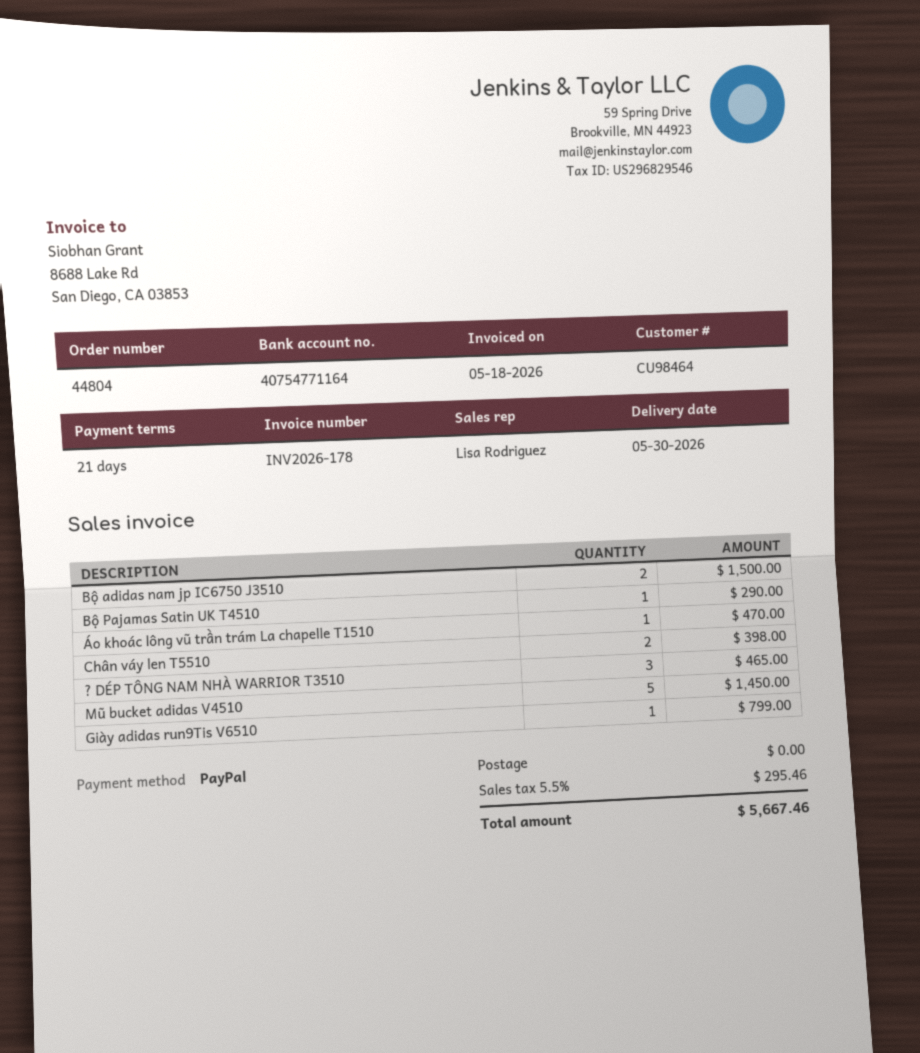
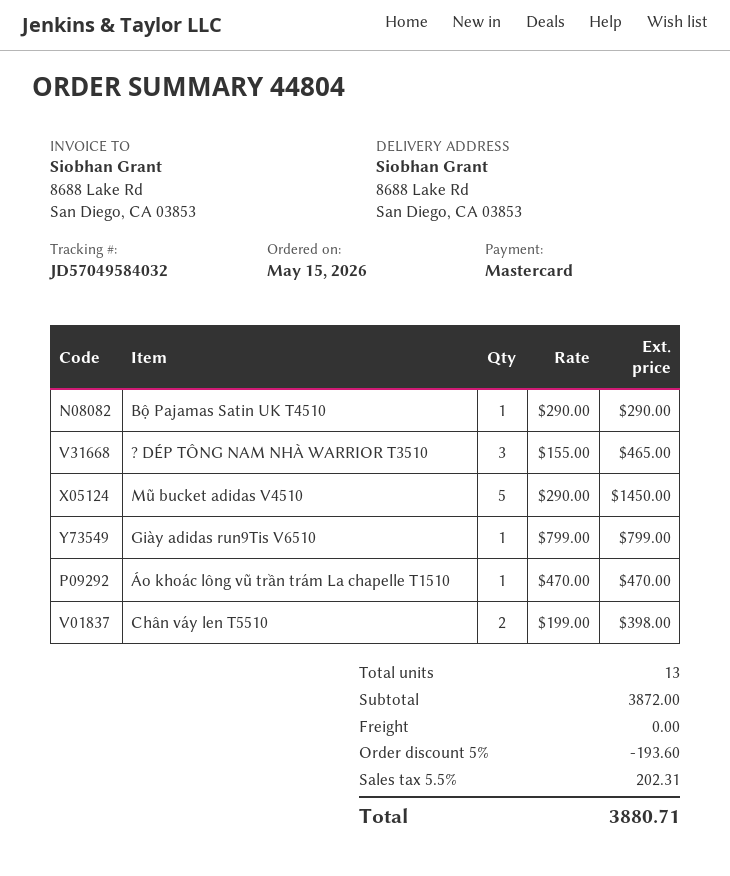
payment method: PayPal -> Mastercard
Bộ adidas nam jp IC6750 J3510: 2 for 1500.00 -> none
discount: none -> 5% = 193.60
tax: 5.5% = 295.46 -> 5.5% = 202.31
total: 5667.46 -> 3880.71

